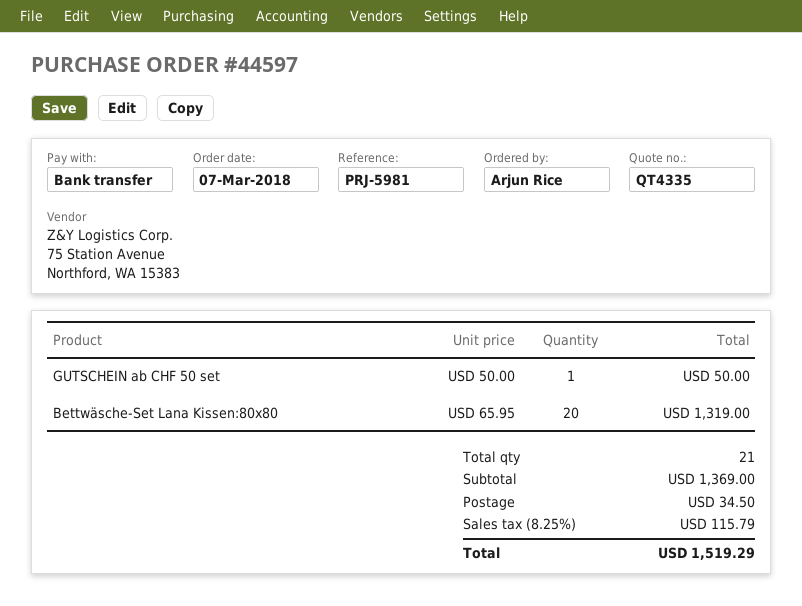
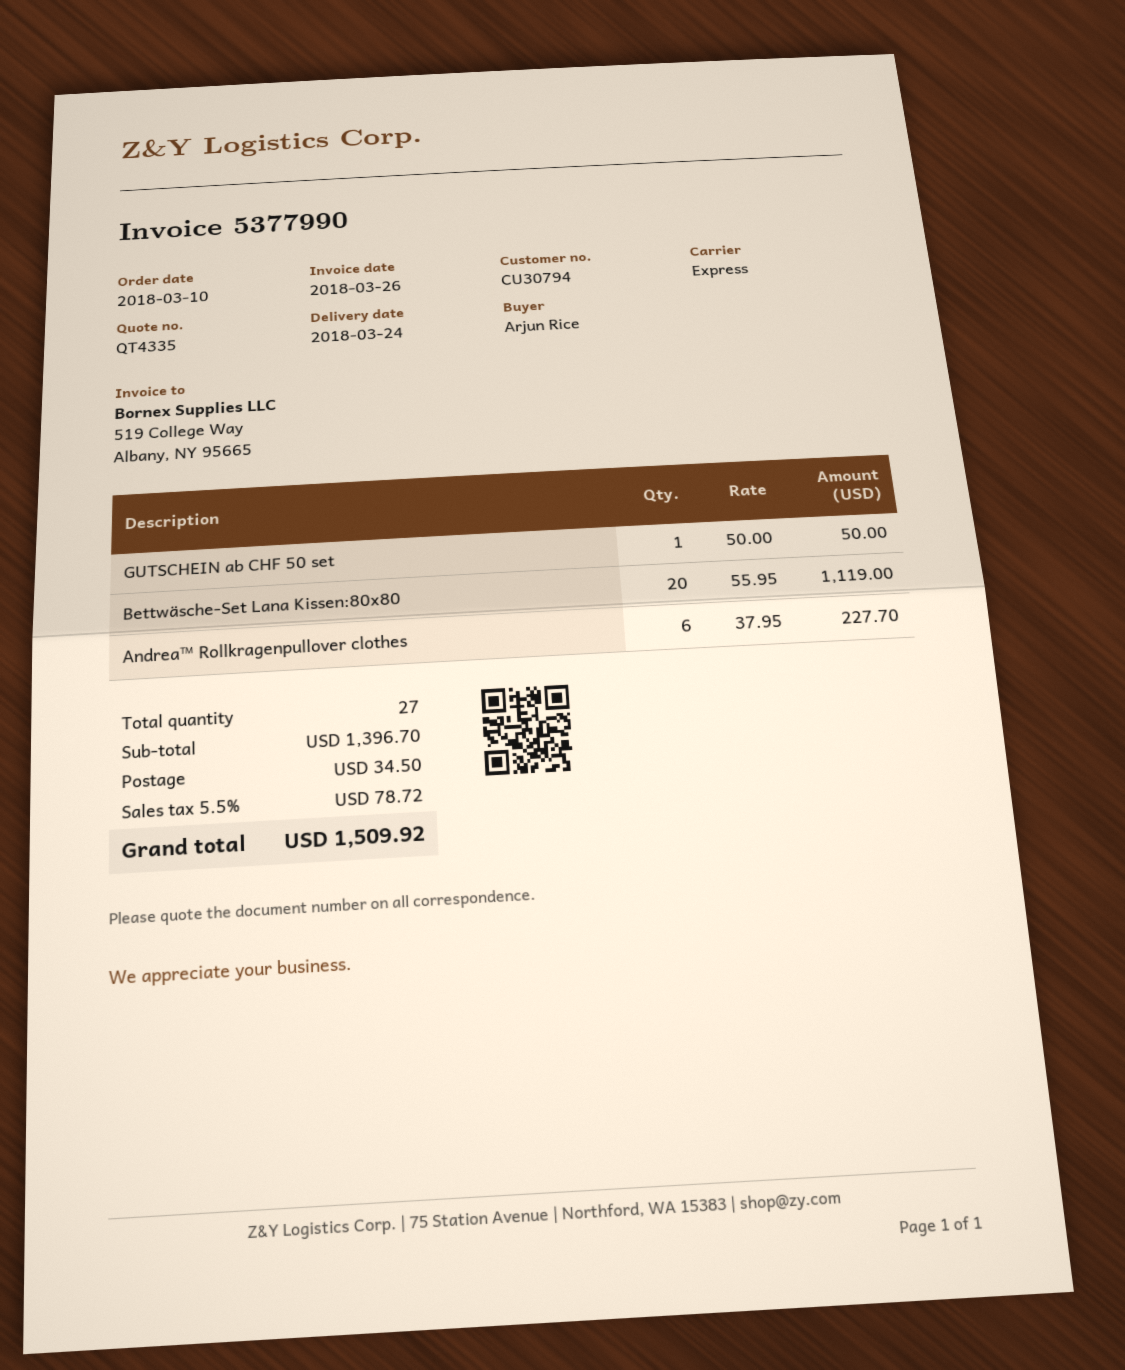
order date: 2018-03-07 -> 2018-03-10
Bettwäsche-Set Lana Kissen:80x80: 20 x 65.95 = 1319.00 -> 20 x 55.95 = 1119.00
Andrea™ Rollkragenpullover clothes: none -> 6 x 37.95 = 227.70
total quantity: 21 -> 27
subtotal: 1369.00 -> 1396.70
tax: 8.25% = 115.79 -> 5.5% = 78.72
total: 1519.29 -> 1509.92

